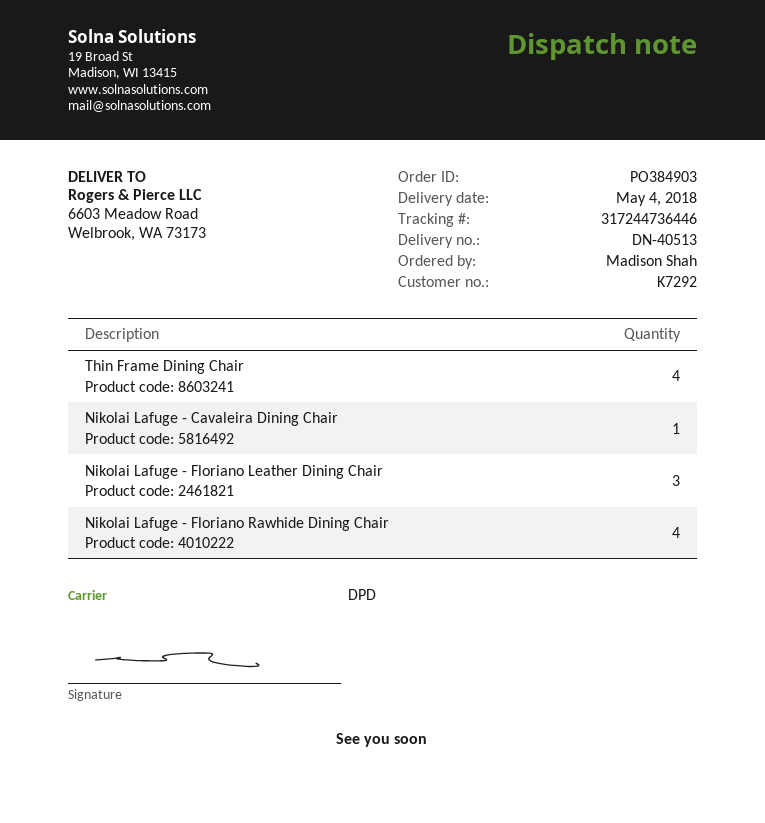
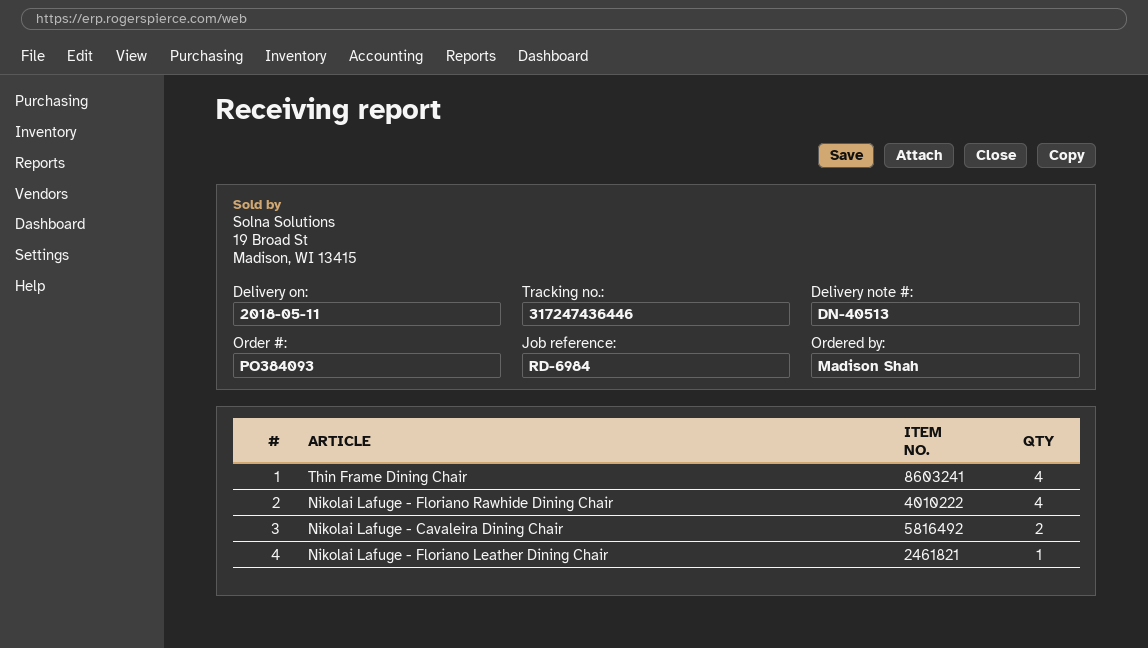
order number: PO384903 -> PO384093
delivery date: 2018-05-04 -> 2018-05-11
tracking number: 317244736446 -> 317247436446
Nikolai Lafuge - Cavaleira Dining Chair: 1 -> 2
Nikolai Lafuge - Floriano Leather Dining Chair: 3 -> 1

